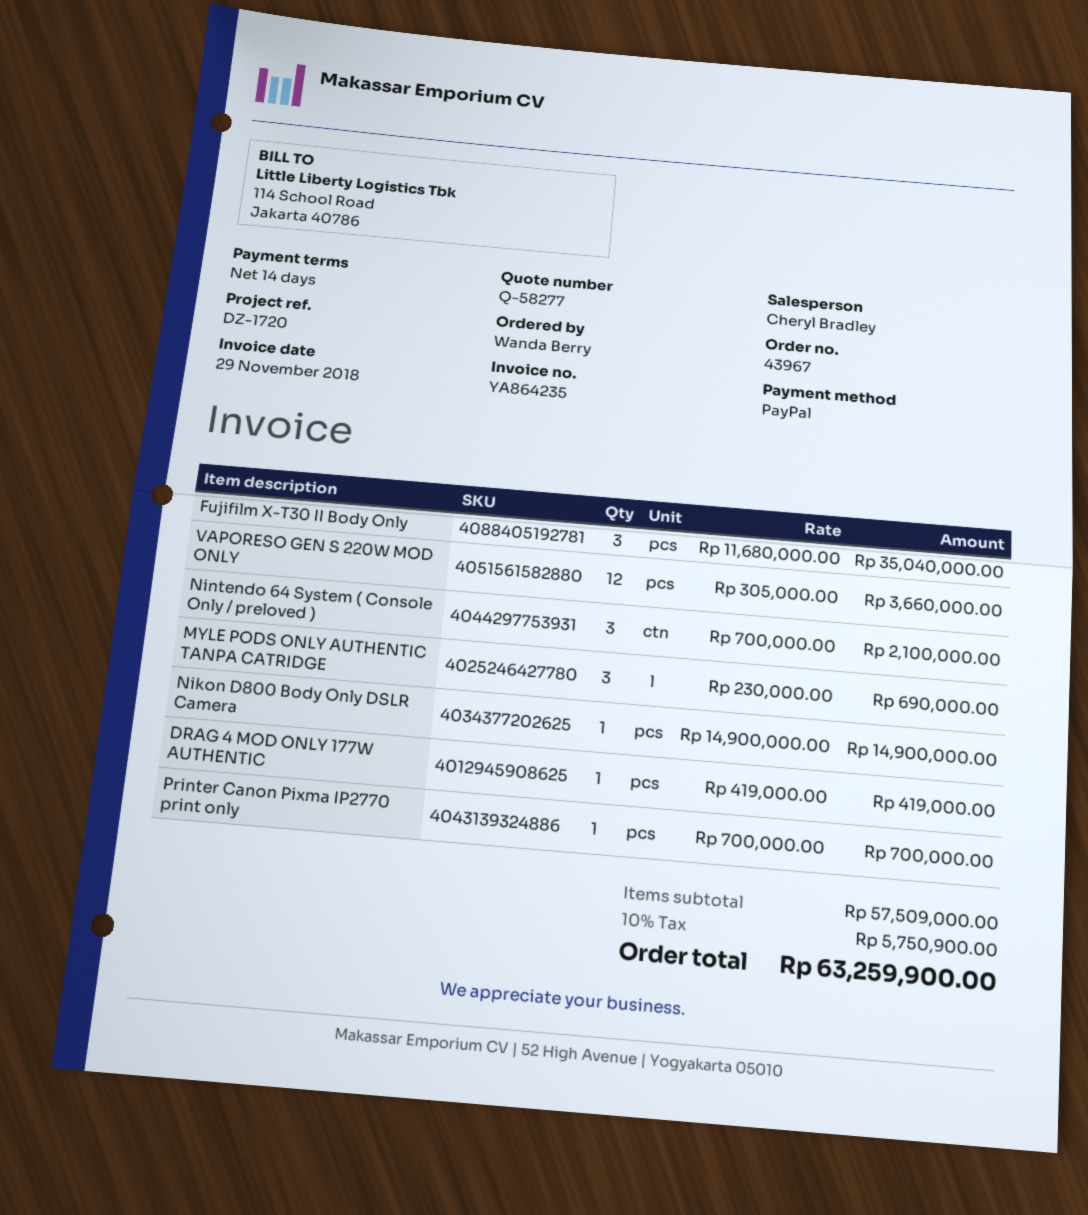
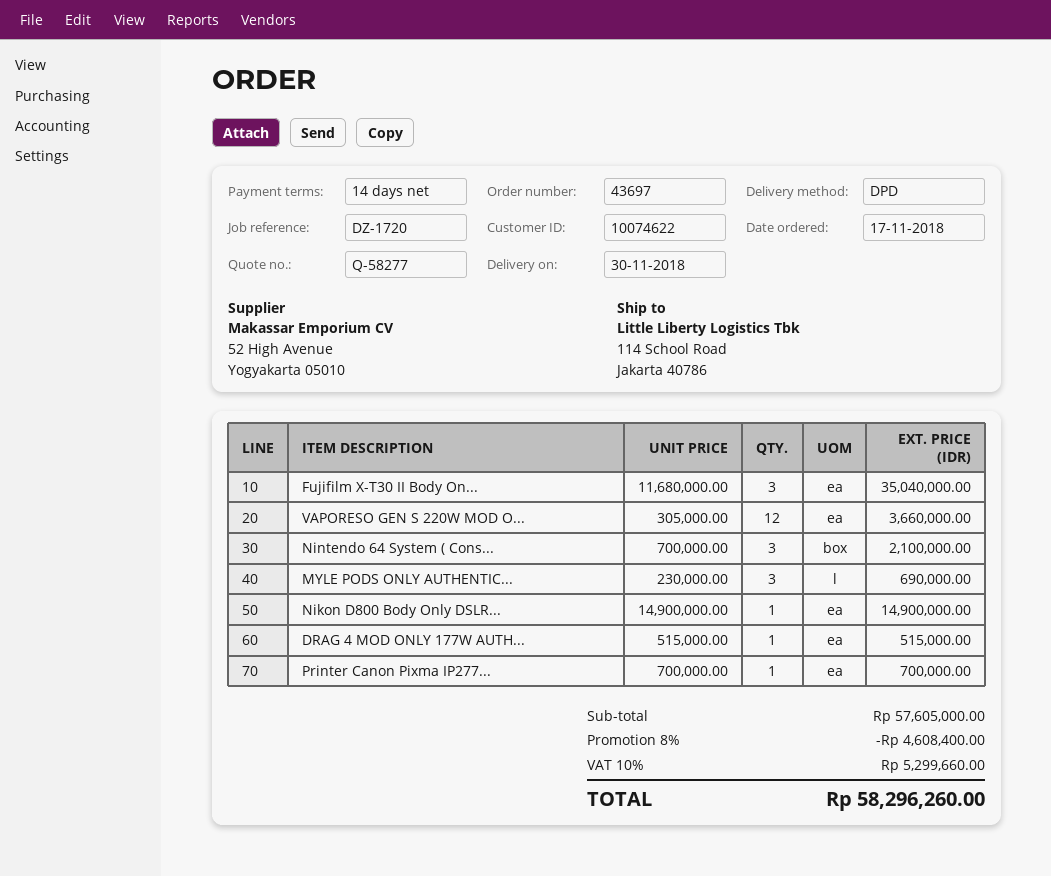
order number: 43967 -> 43697
DRAG 4 MOD ONLY 177W AUTHENTIC: 1 x 419000.00 = 419000.00 -> 1 x 515000.00 = 515000.00
subtotal: 57509000.00 -> 57605000.00
discount: none -> 8% = 4608400.00
tax: 10% = 5750900.00 -> 10% = 5299660.00
total: 63259900.00 -> 58296260.00

